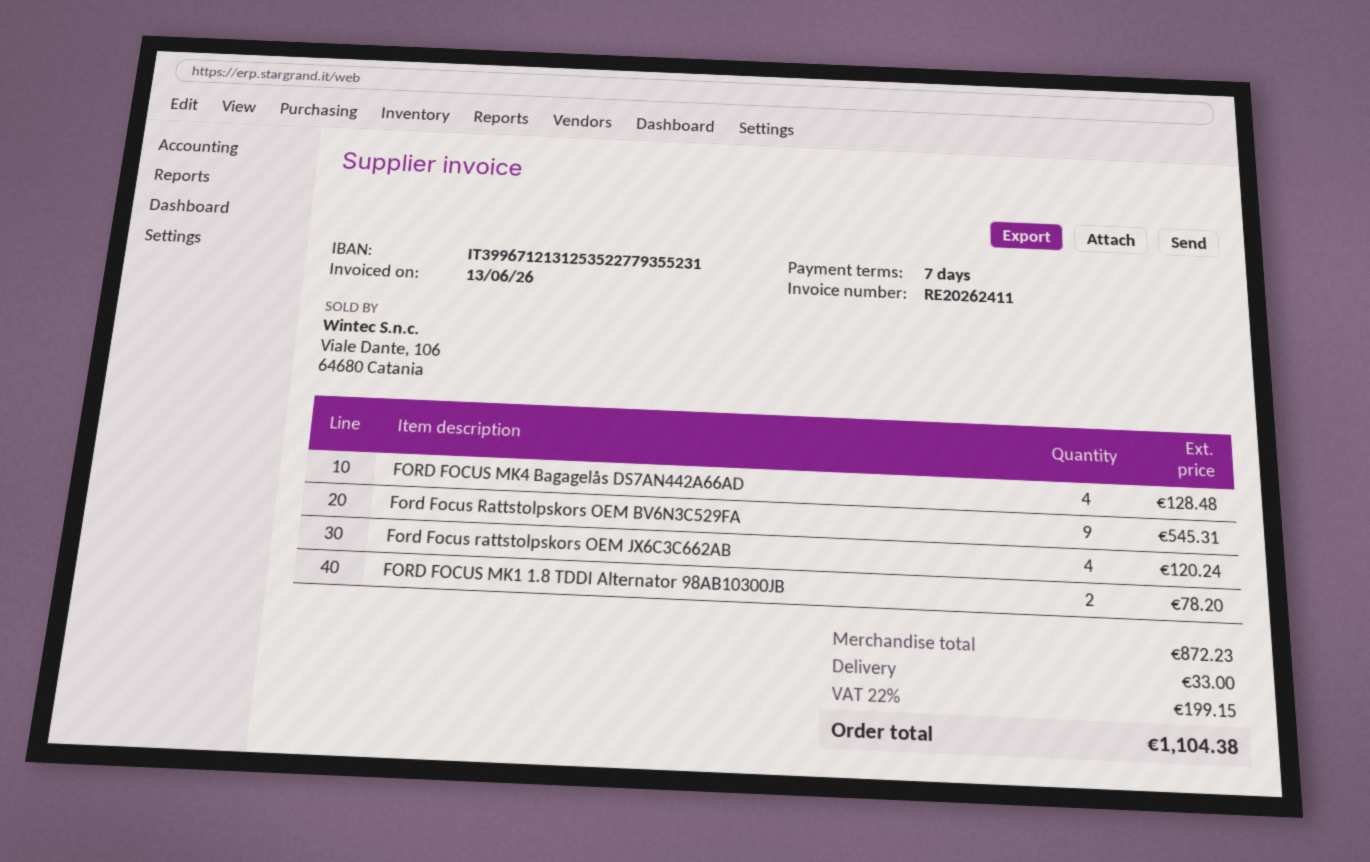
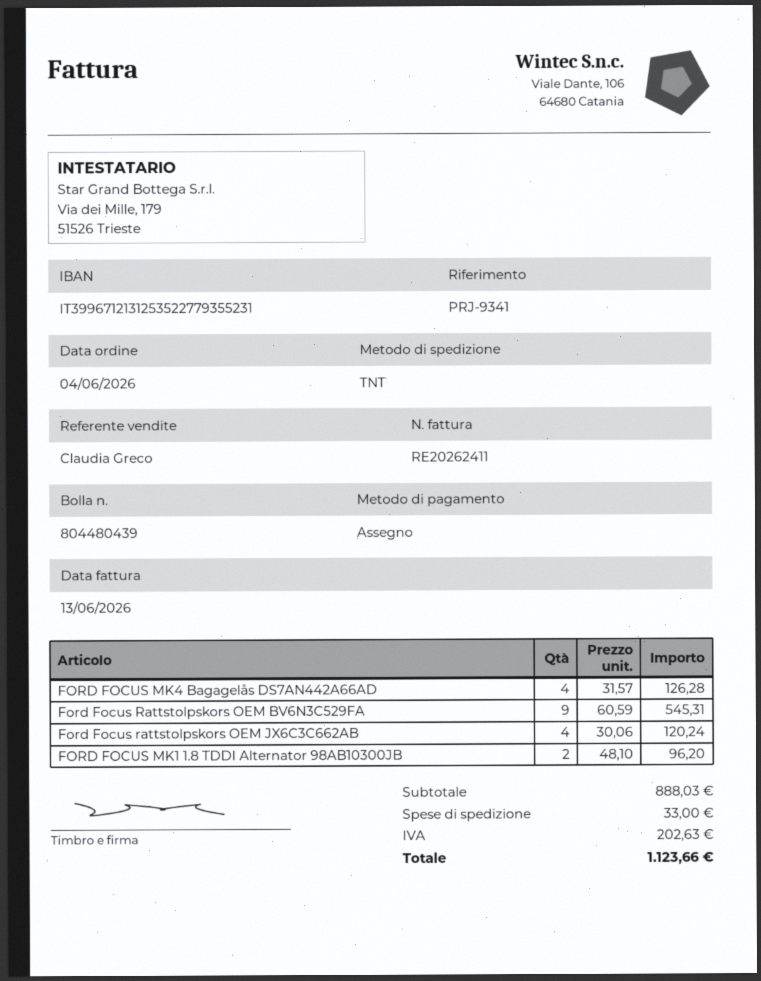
FORD FOCUS MK4 Bagagelås DS7AN442A66AD: 4 for 128.48 -> 4 for 126.28
FORD FOCUS MK1 1.8 TDDI Alternator 98AB10300JB: 2 for 78.20 -> 2 for 96.20
subtotal: 872.23 -> 888.03
tax: 199.15 -> 202.63
total: 1104.38 -> 1123.66

